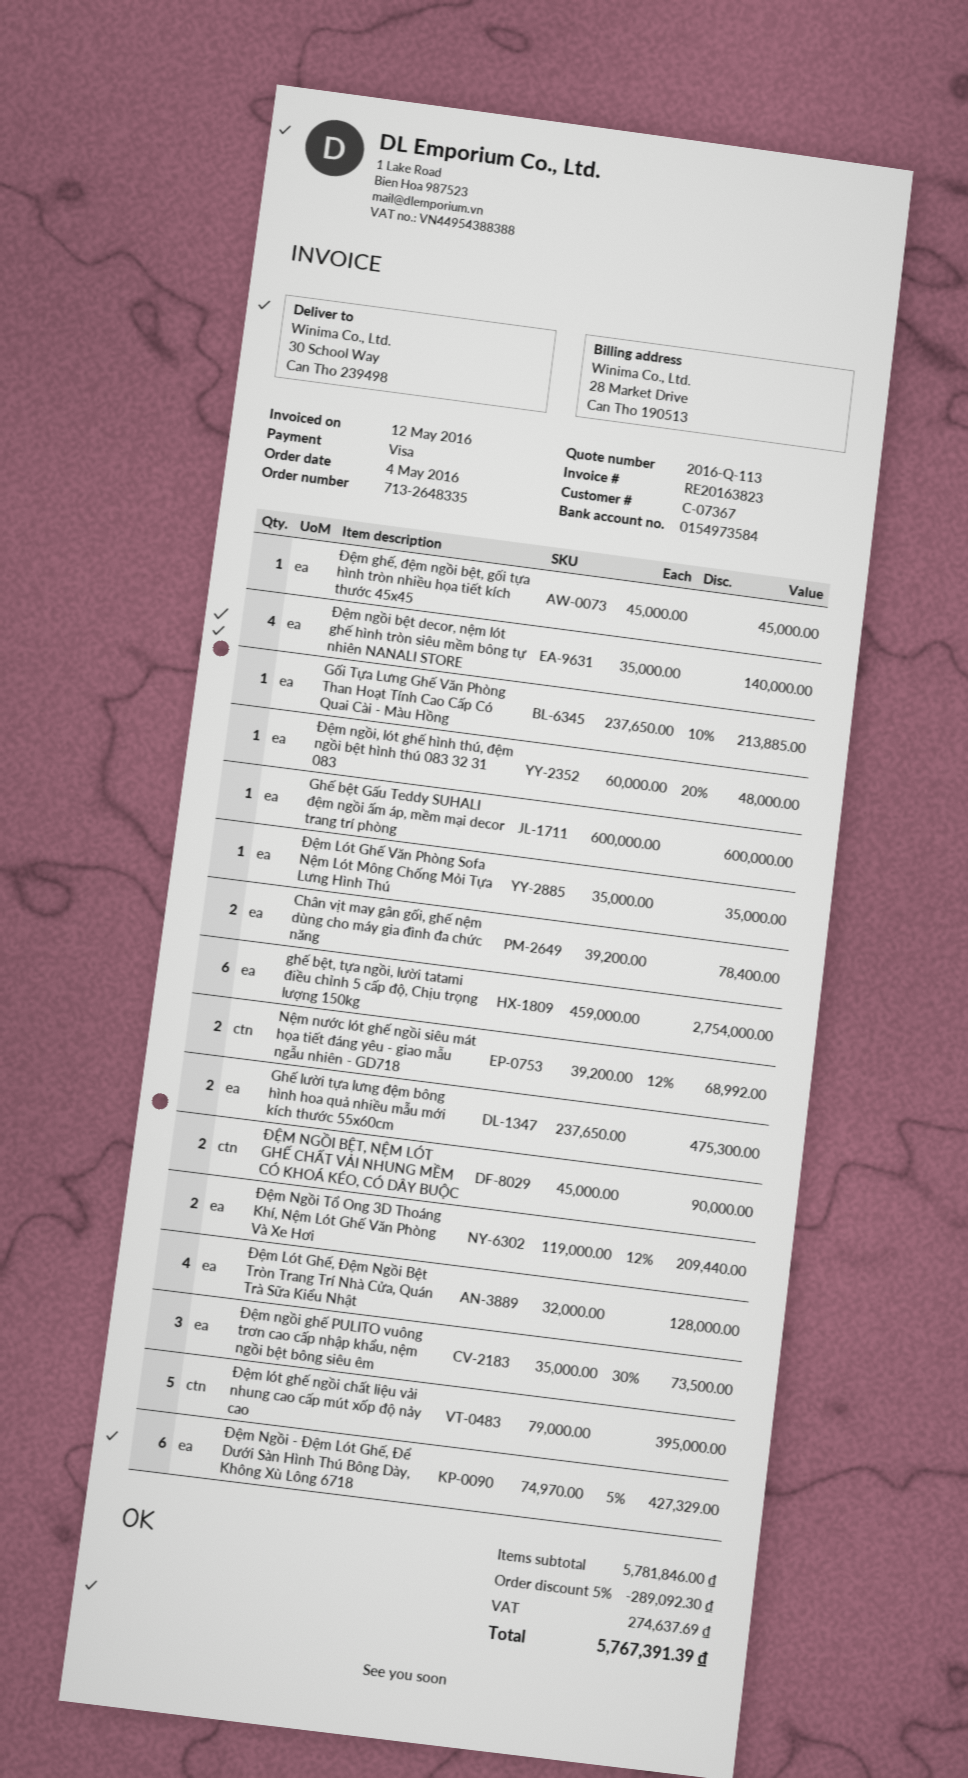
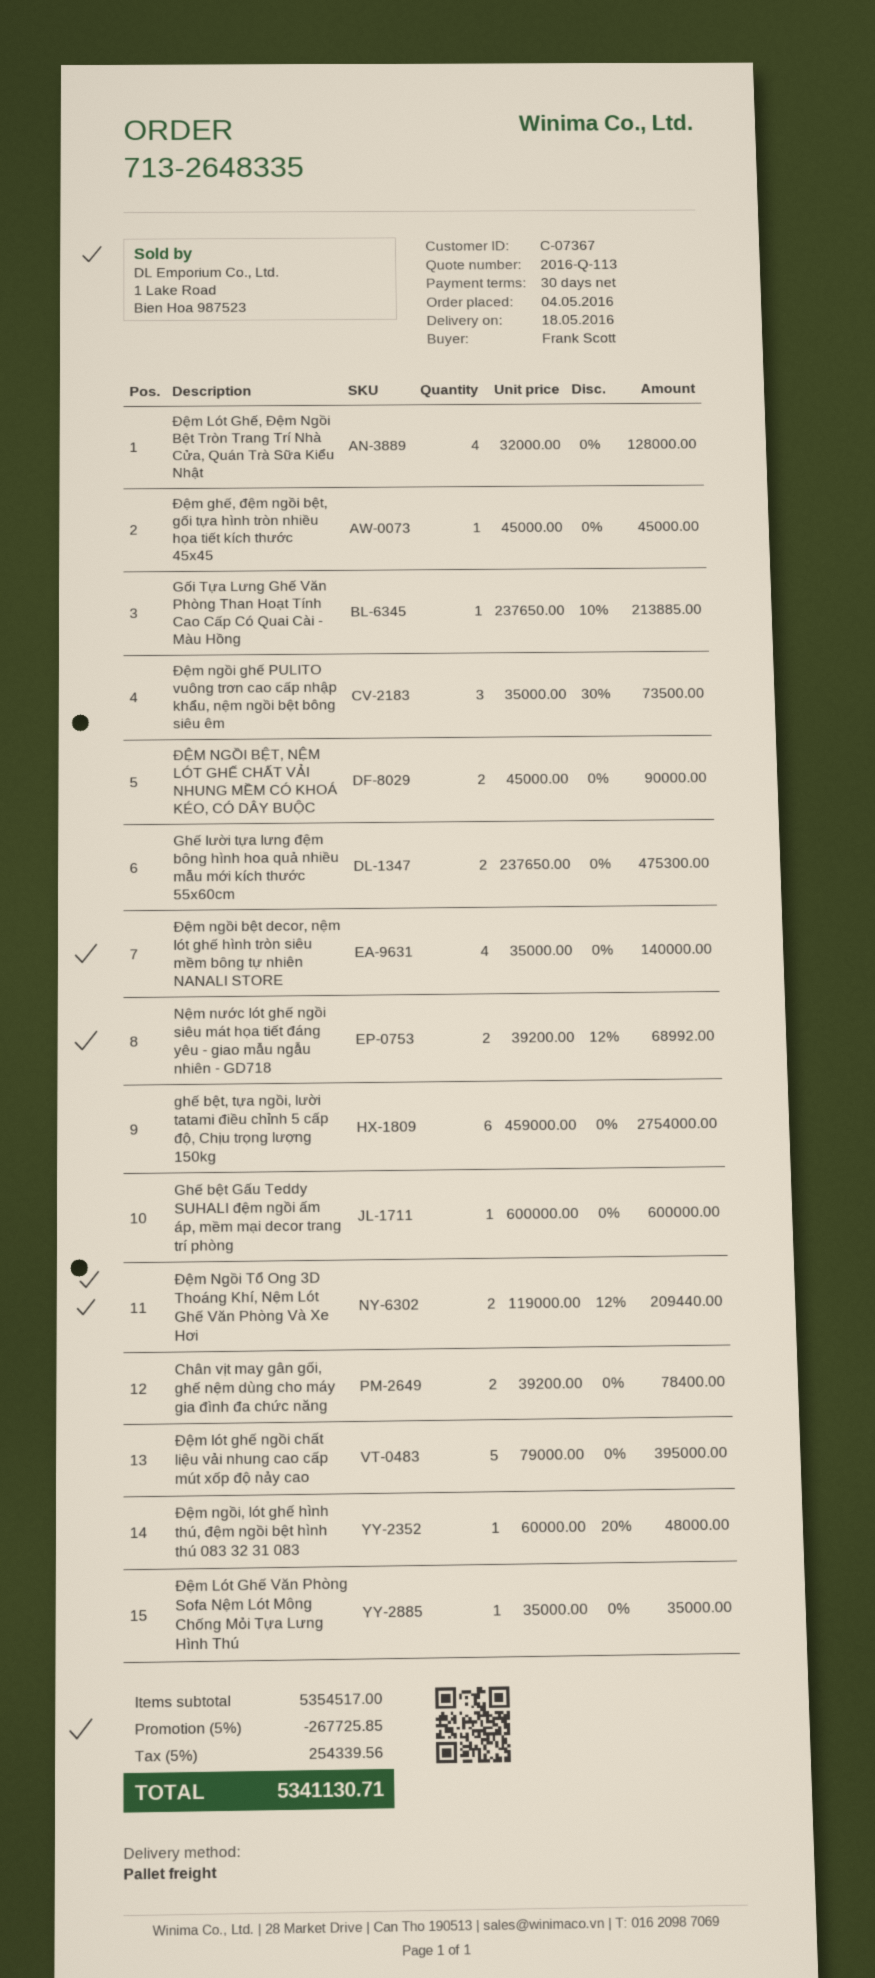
Đệm Ngồi - Đệm Lót Ghế, Để Dưới Sàn Hình Thú Bông Dày, Không Xù Lông 6718: 6 x 74970.00 - 5% = 427329.00 -> none
subtotal: 5781846.00 -> 5354517.00
discount: 5% = 289092.30 -> 5% = 267725.85
tax: 274637.69 -> 254339.56
total: 5767391.39 -> 5341130.71

